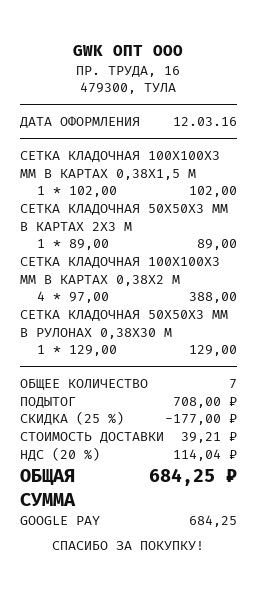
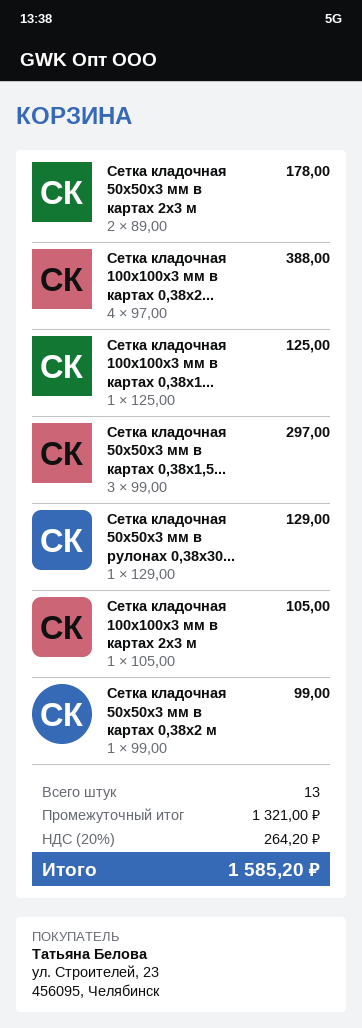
СЕТКА КЛАДОЧНАЯ 100Х100Х3 ММ В КАРТАХ 0,38Х1,5 М: 1 x 102.00 = 102.00 -> 1 x 125.00 = 125.00
СЕТКА КЛАДОЧНАЯ 50Х50Х3 ММ В КАРТАХ 2Х3 М: 1 x 89.00 = 89.00 -> 2 x 89.00 = 178.00
Сетка кладочная 50х50х3 мм в картах 0,38х1,5...: none -> 3 x 99.00 = 297.00
Сетка кладочная 100х100х3 мм в картах 2х3 м: none -> 1 x 105.00 = 105.00
Сетка кладочная 50х50х3 мм в картах 0,38х2 м: none -> 1 x 99.00 = 99.00
total quantity: 7 -> 13
subtotal: 708.00 -> 1321.00
discount: 25% = 177.00 -> none
shipping: 39.21 -> none
tax: 20% = 114.04 -> 20% = 264.20
total: 684.25 -> 1585.20

